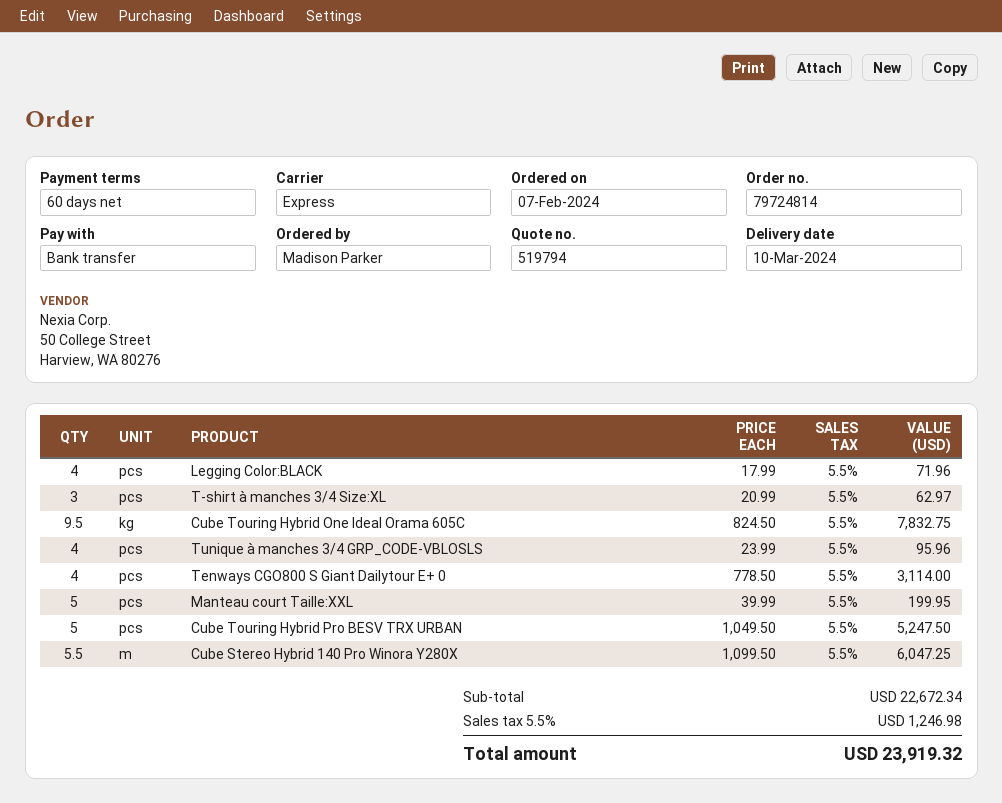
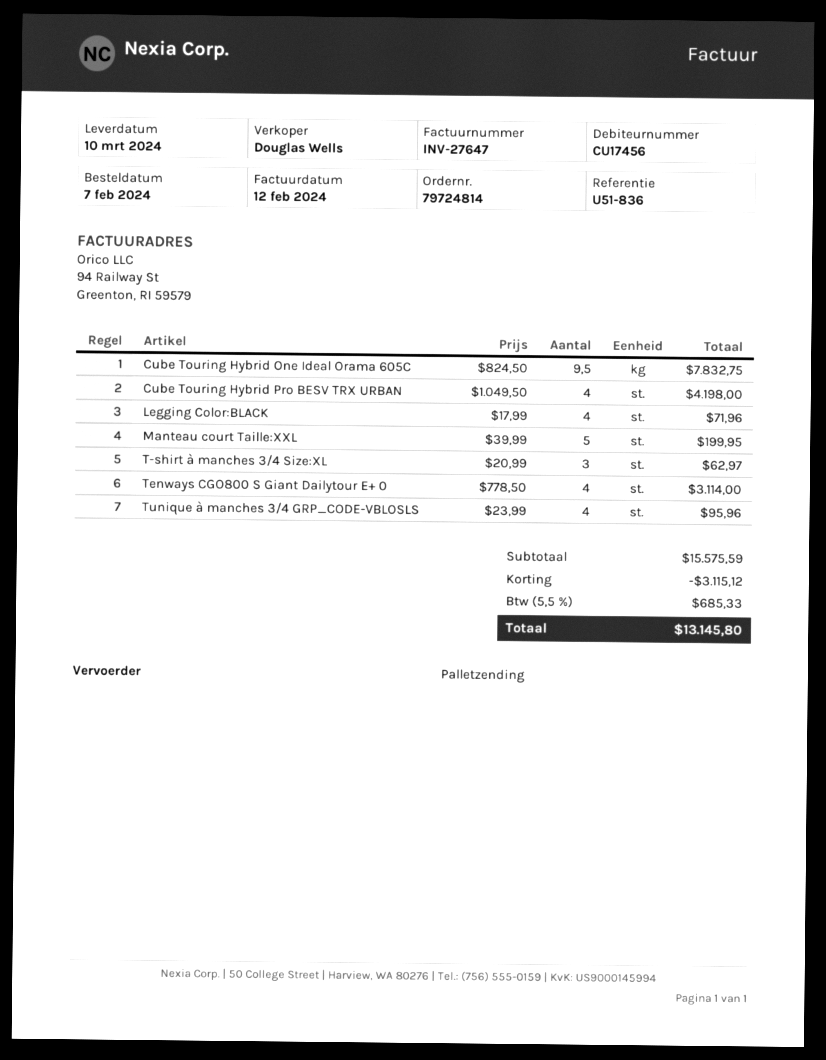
shipping method: express -> pallet freight
Cube Touring Hybrid Pro BESV TRX URBAN: 5 x 1049.50 = 5247.50 -> 4 x 1049.50 = 4198.00
Cube Stereo Hybrid 140 Pro Winora Y280X: 5.5 x 1099.50 = 6047.25 -> none
subtotal: 22672.34 -> 15575.59
discount: none -> 3115.12
tax: 5.5% = 1246.98 -> 5.5% = 685.33
total: 23919.32 -> 13145.80

